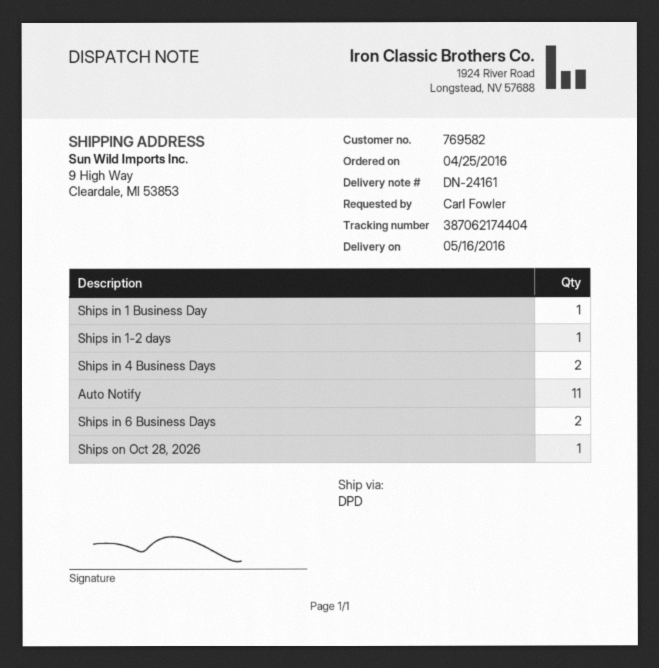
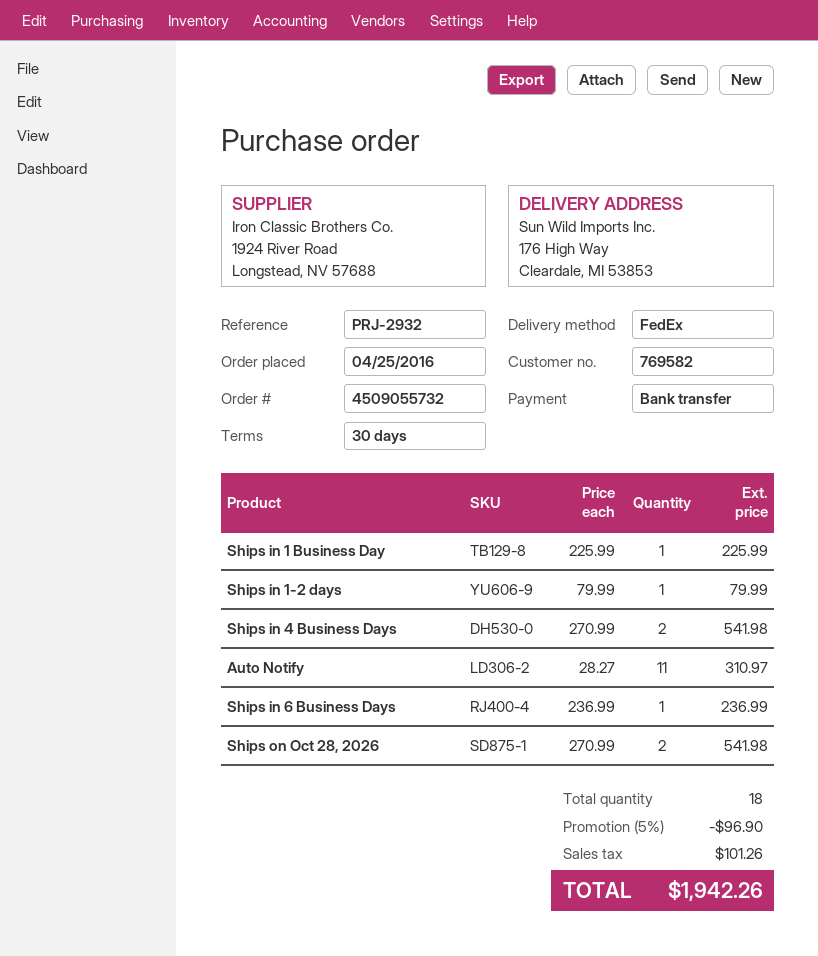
shipping method: DPD -> FedEx
ship to: 9 High Way, Cleardale, MI 53853 -> 176 High Way, Cleardale, MI 53853
Ships in 6 Business Days: 2 -> 1
Ships on Oct 28, 2026: 1 -> 2

